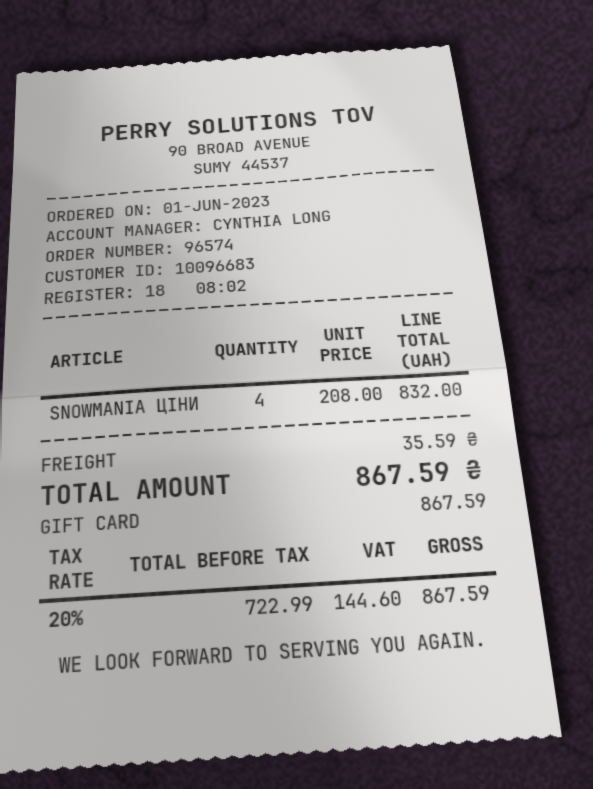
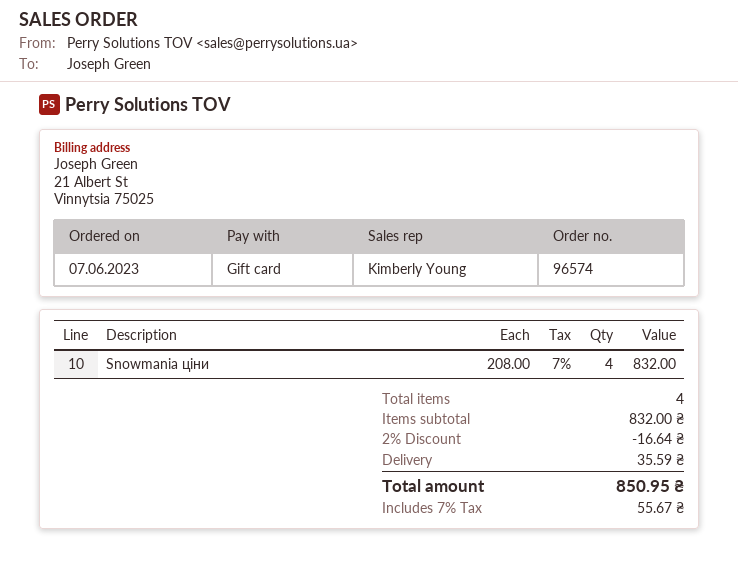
order date: 2023-06-01 -> 2023-06-07
sales rep: CYNTHIA LONG -> Kimberly Young
discount: none -> 2% = 16.64
tax: 20% = 144.60 -> 7% = 55.67
total: 867.59 -> 850.95

